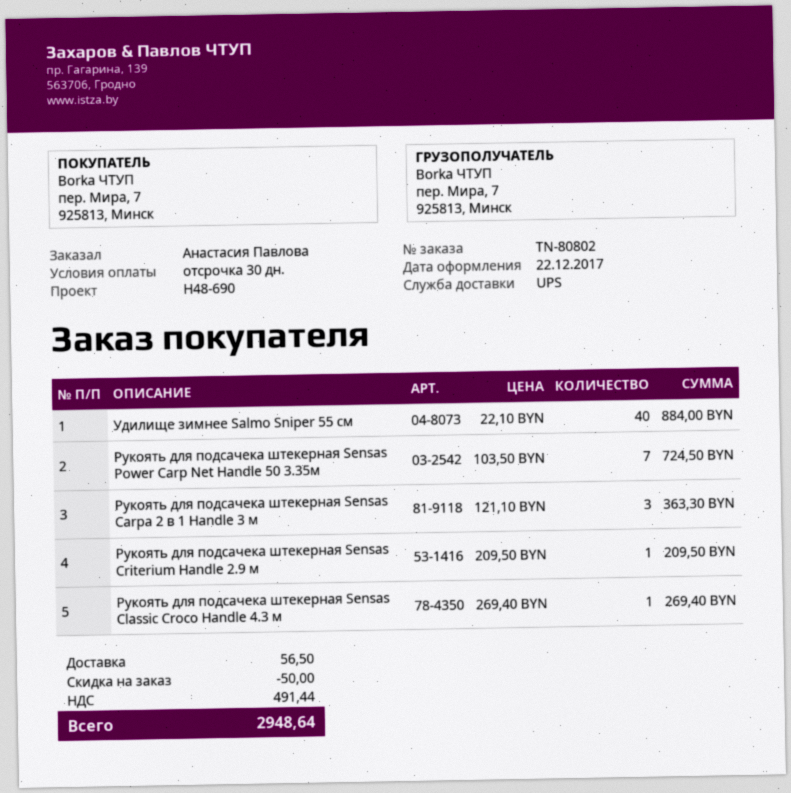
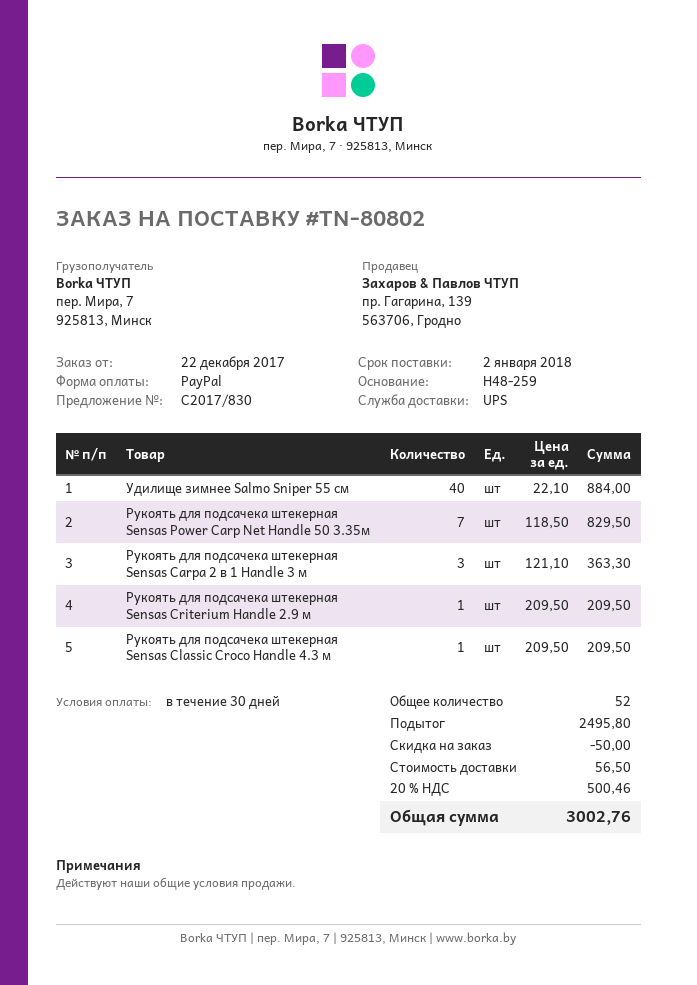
reference: H48-690 -> H48-259
Рукоять для подсачека штекерная Sensas Power Carp Net Handle 50 3.35м: 7 x 103.50 = 724.50 -> 7 x 118.50 = 829.50
Рукоять для подсачека штекерная Sensas Classic Croco Handle 4.3 м: 1 x 269.40 = 269.40 -> 1 x 209.50 = 209.50
tax: 491.44 -> 500.46
total: 2948.64 -> 3002.76

